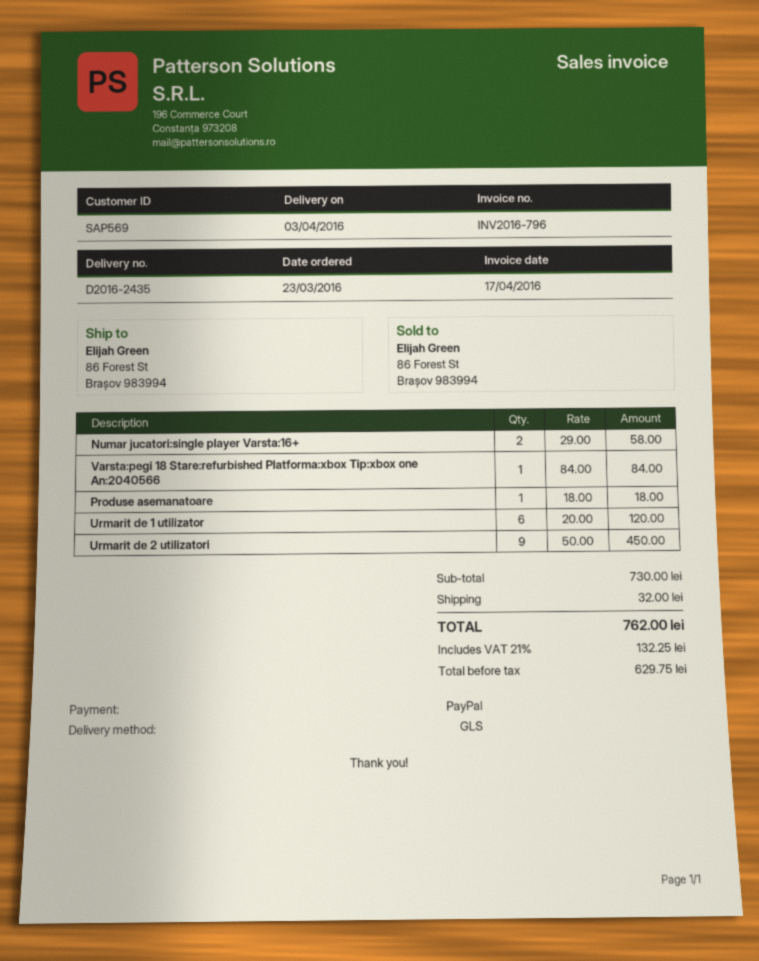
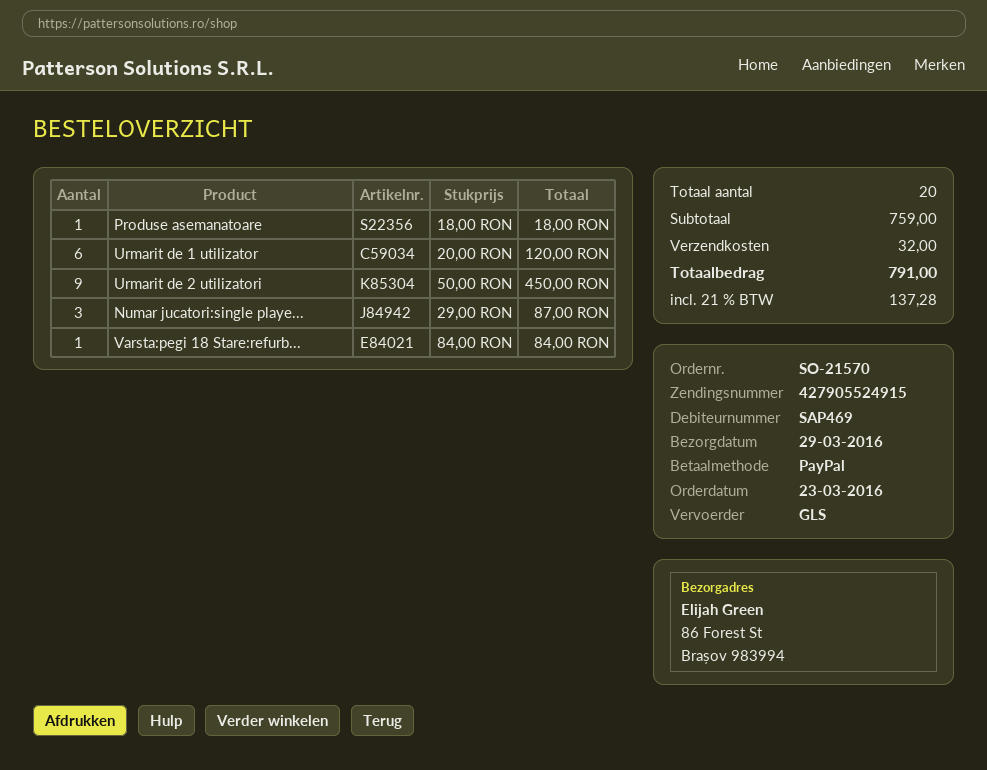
delivery date: 2016-04-03 -> 2016-03-29
customer number: SAP569 -> SAP469
Numar jucatori:single player Varsta:16+: 2 x 29.00 = 58.00 -> 3 x 29.00 = 87.00
subtotal: 730.00 -> 759.00
tax: 21% = 132.25 -> 21% = 137.28
total: 762.00 -> 791.00

